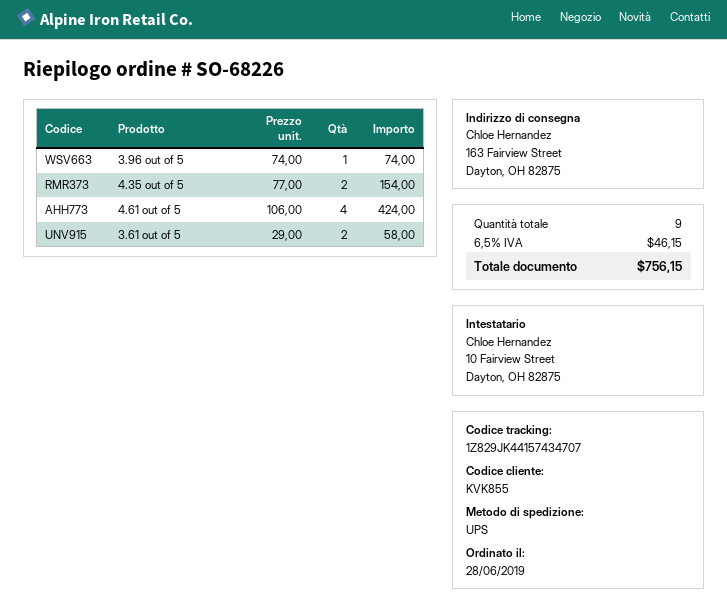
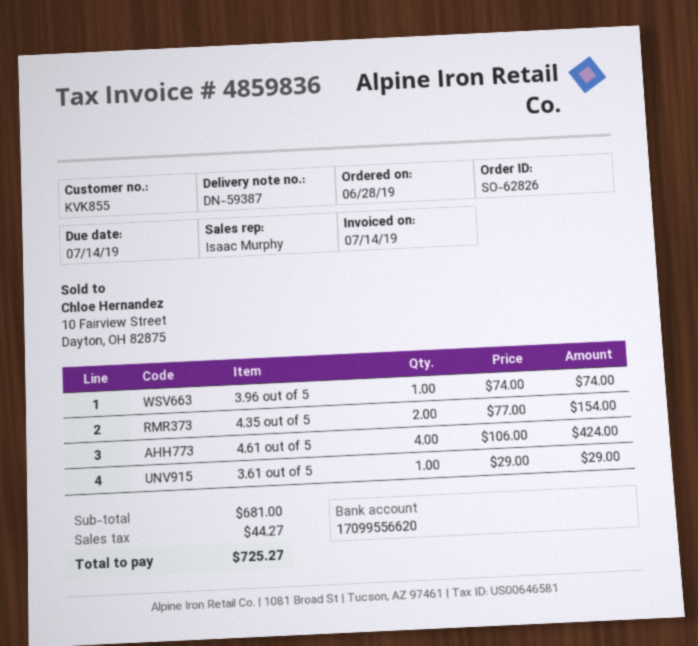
order number: SO-68226 -> SO-62826
3.61 out of 5: 2 x 29.00 = 58.00 -> 1 x 29.00 = 29.00
tax: 46.15 -> 44.27
total: 756.15 -> 725.27

